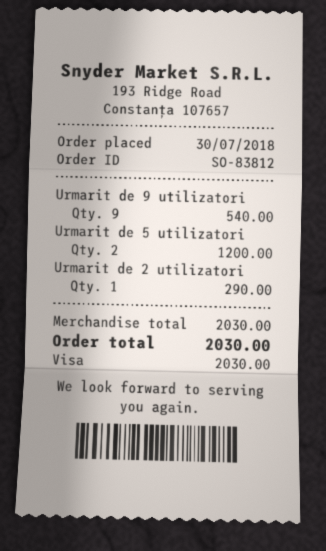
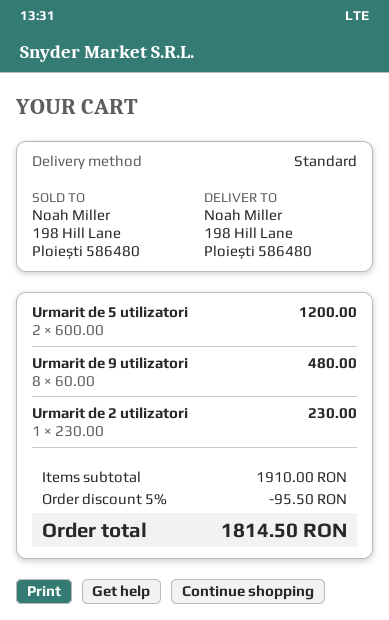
Urmarit de 9 utilizatori: 9 for 540.00 -> 8 for 480.00
Urmarit de 2 utilizatori: 1 for 290.00 -> 1 for 230.00
subtotal: 2030.00 -> 1910.00
discount: none -> 5% = 95.50
total: 2030.00 -> 1814.50

